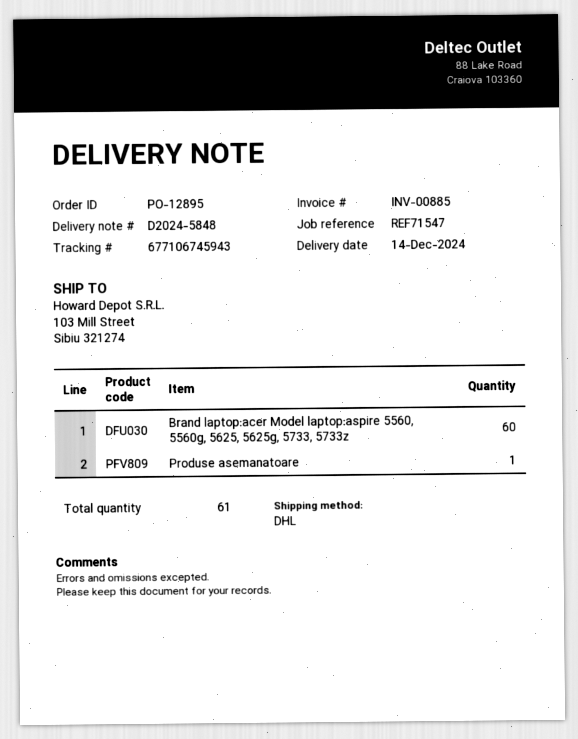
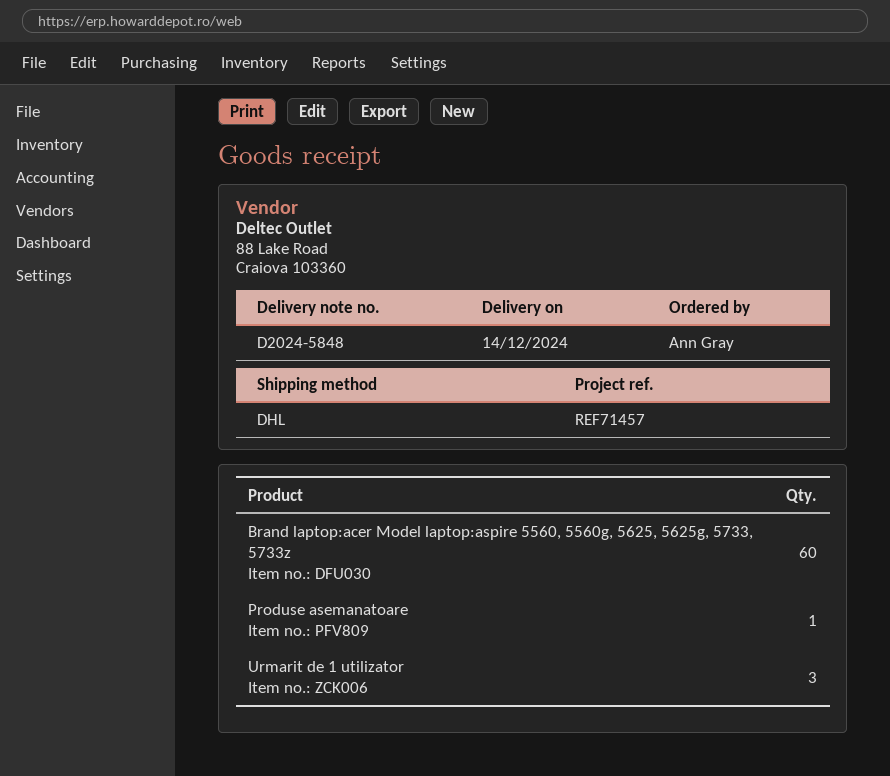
reference: REF71547 -> REF71457
Urmarit de 1 utilizator: none -> 3

